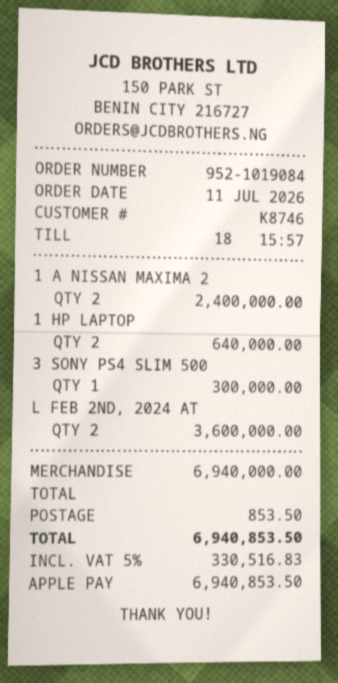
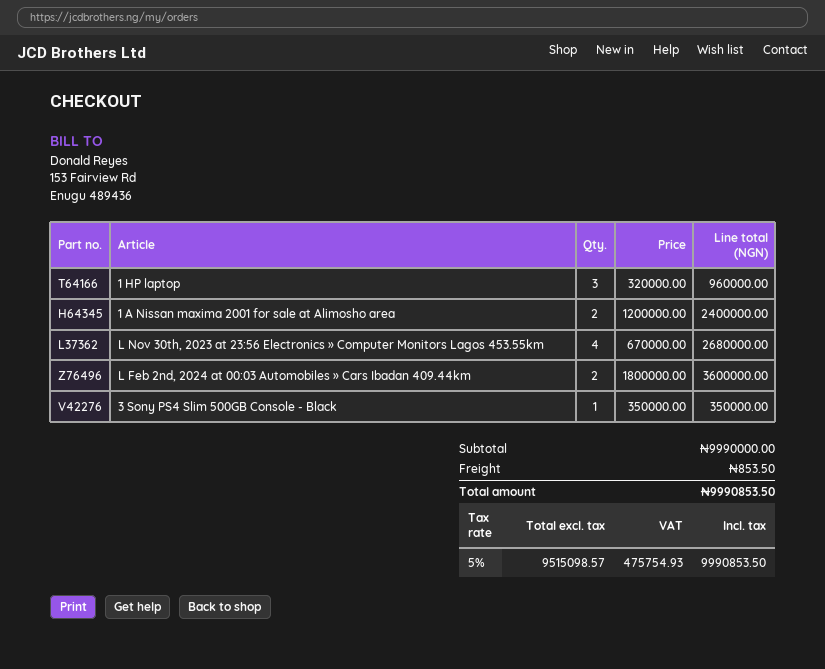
1 HP LAPTOP: 2 for 640000.00 -> 3 for 960000.00
3 SONY PS4 SLIM 500: 1 for 300000.00 -> 1 for 350000.00
L Nov 30th, 2023 at 23:56 Electronics » Computer Monitors Lagos 453.55km: none -> 4 for 2680000.00
subtotal: 6940000.00 -> 9990000.00
tax: 5% = 330516.83 -> 5% = 475754.93
total: 6940853.50 -> 9990853.50

